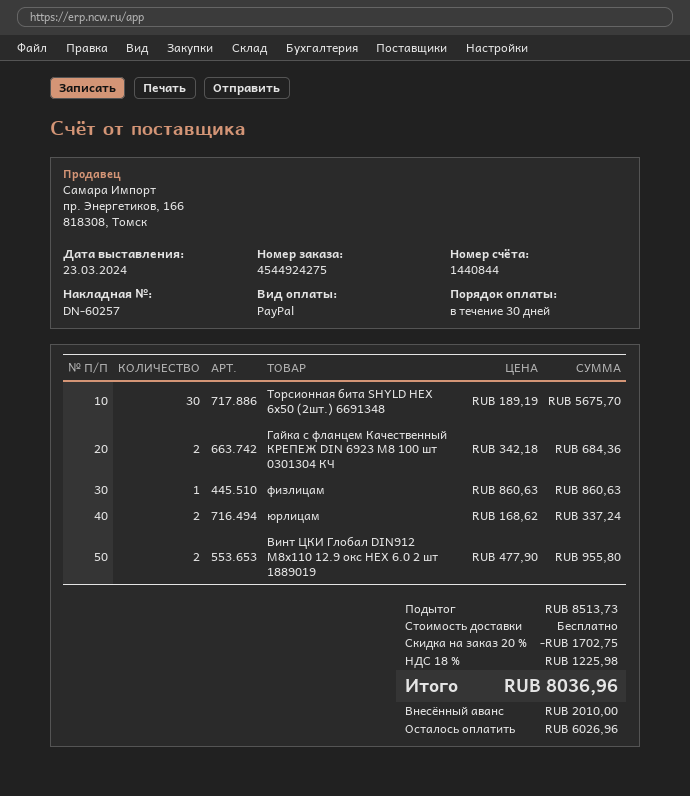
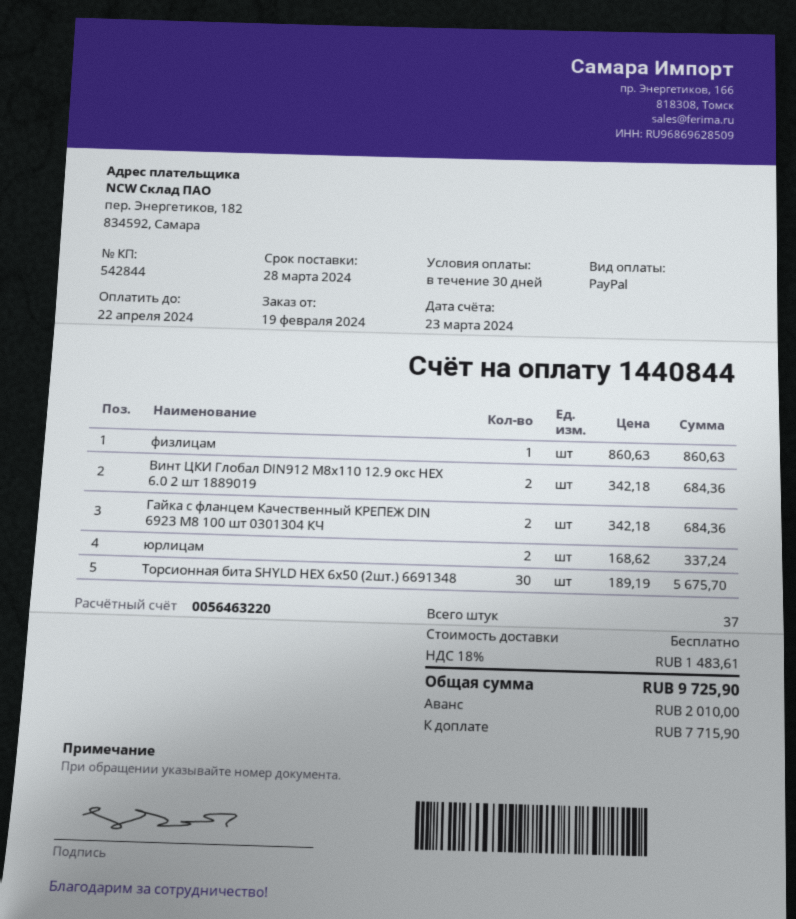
Винт ЦКИ Глобал DIN912 М8х110 12.9 окс HEX 6.0 2 шт 1889019: 2 x 477.90 = 955.80 -> 2 x 342.18 = 684.36
discount: 20% = 1702.75 -> none
tax: 18% = 1225.98 -> 18% = 1483.61
total: 8036.96 -> 9725.90
balance: 6026.96 -> 7715.90

